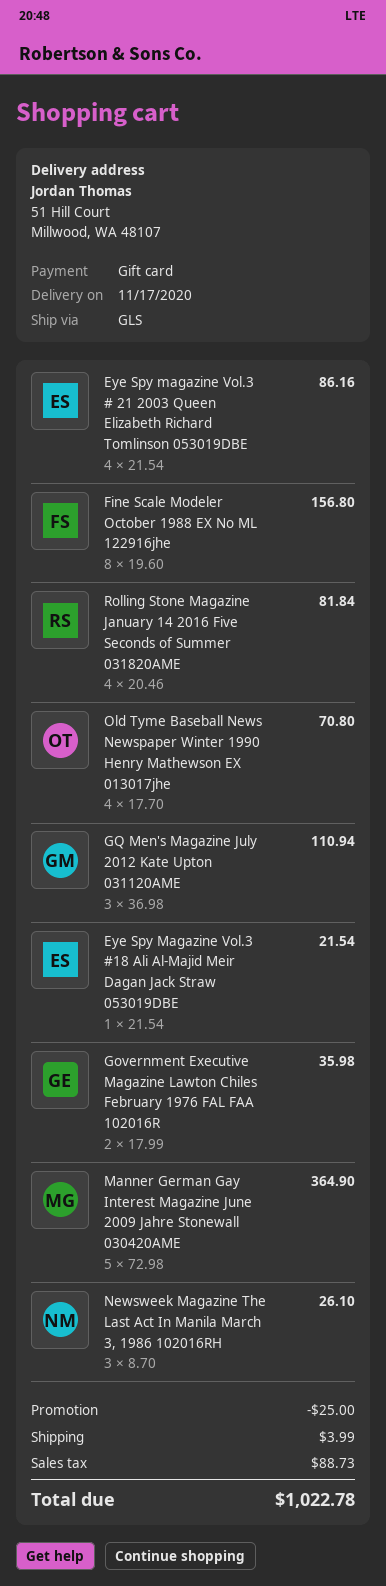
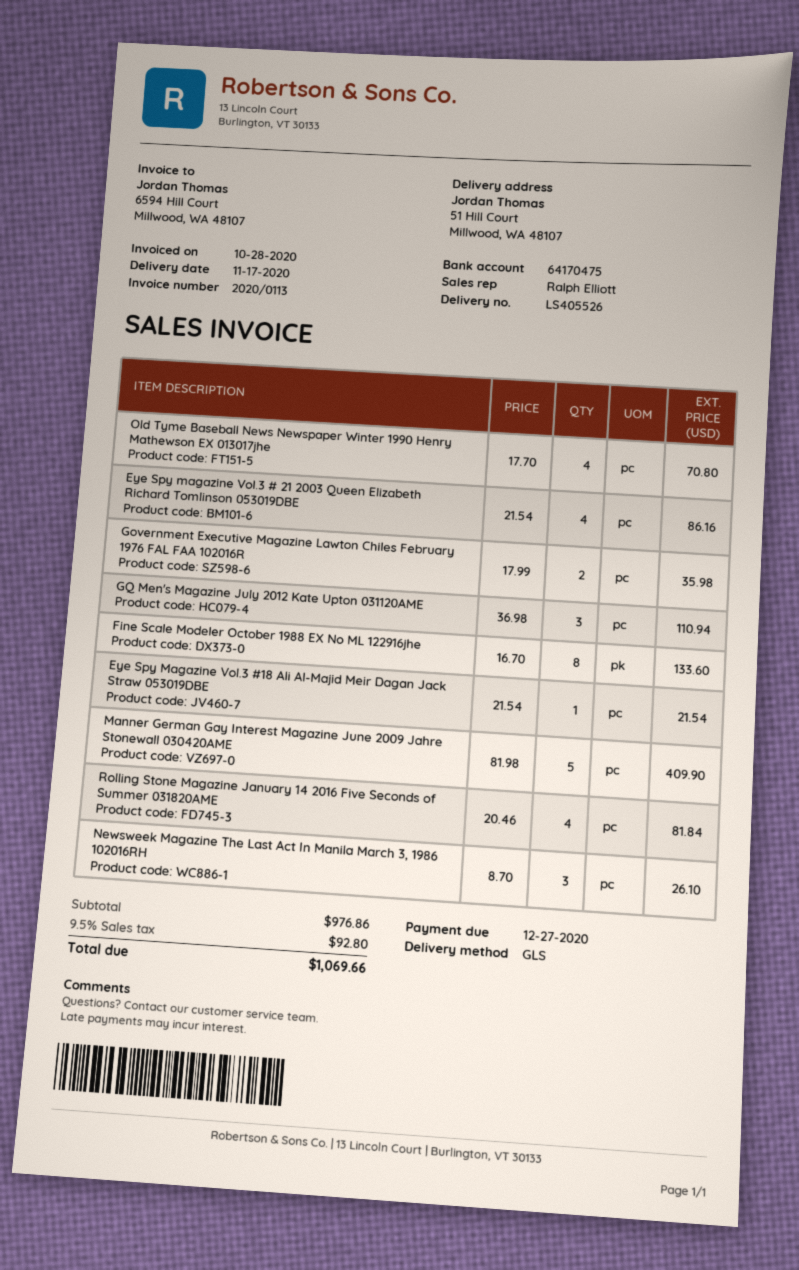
Fine Scale Modeler October 1988 EX No ML 122916jhe: 8 x 19.60 = 156.80 -> 8 x 16.70 = 133.60
Manner German Gay Interest Magazine June 2009 Jahre Stonewall 030420AME: 5 x 72.98 = 364.90 -> 5 x 81.98 = 409.90
discount: 25.00 -> none
shipping: 3.99 -> none
tax: 88.73 -> 92.80
total: 1022.78 -> 1069.66

